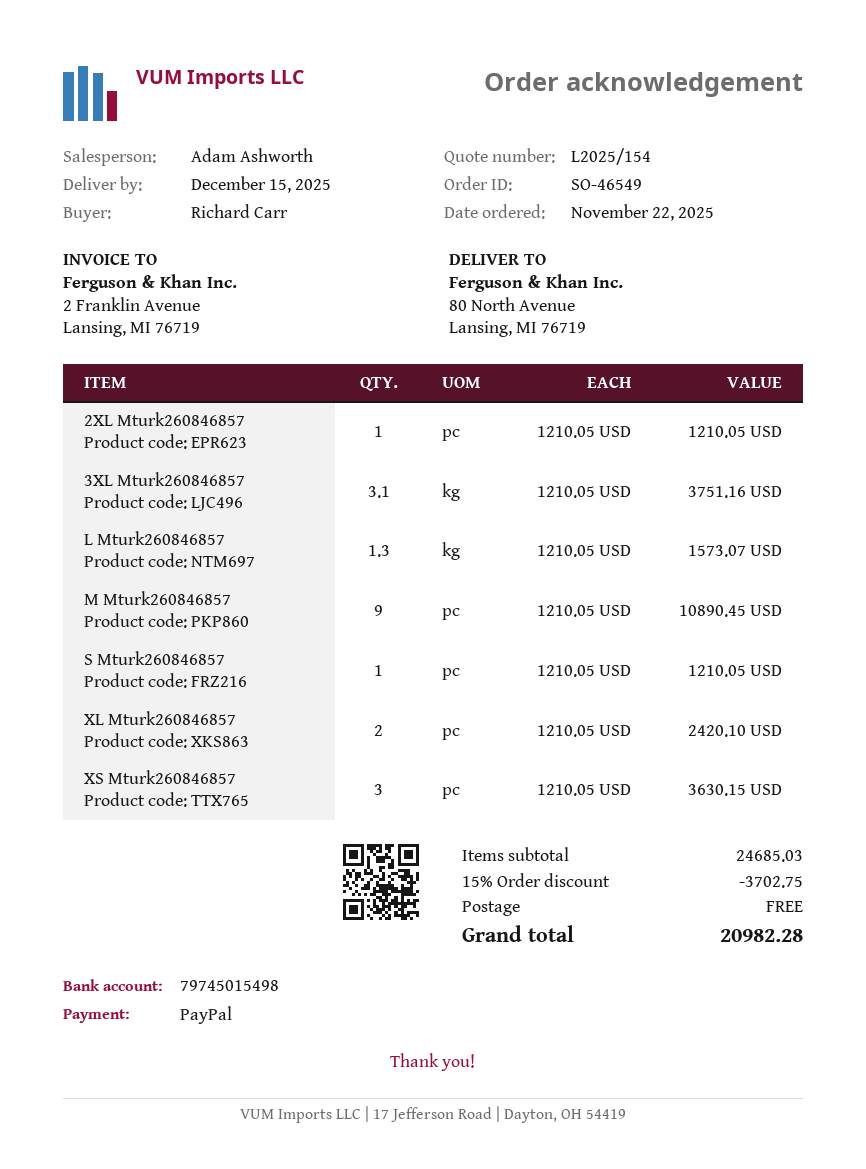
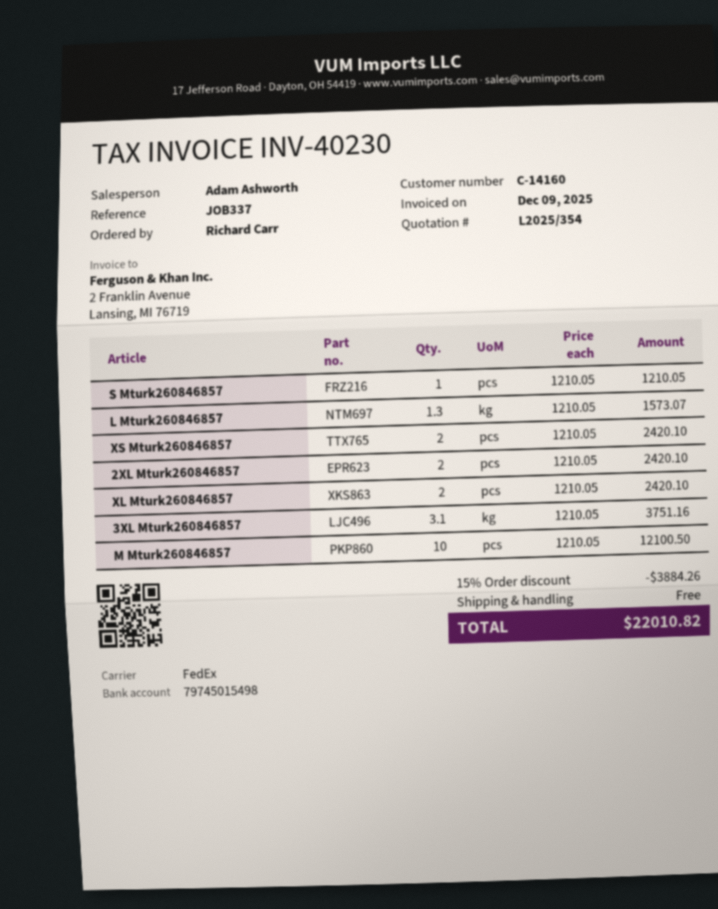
quote number: L2025/154 -> L2025/354
2XL Mturk260846857: 1 x 1210.05 = 1210.05 -> 2 x 1210.05 = 2420.10
M Mturk260846857: 9 x 1210.05 = 10890.45 -> 10 x 1210.05 = 12100.50
XS Mturk260846857: 3 x 1210.05 = 3630.15 -> 2 x 1210.05 = 2420.10
discount: 15% = 3702.75 -> 15% = 3884.26
total: 20982.28 -> 22010.82

